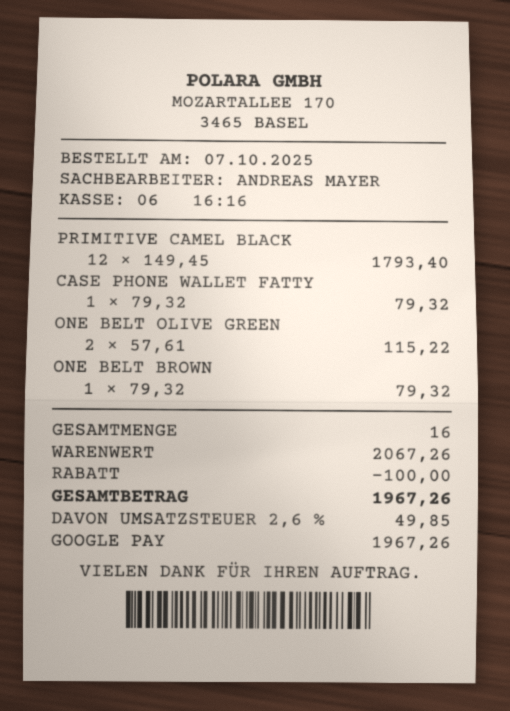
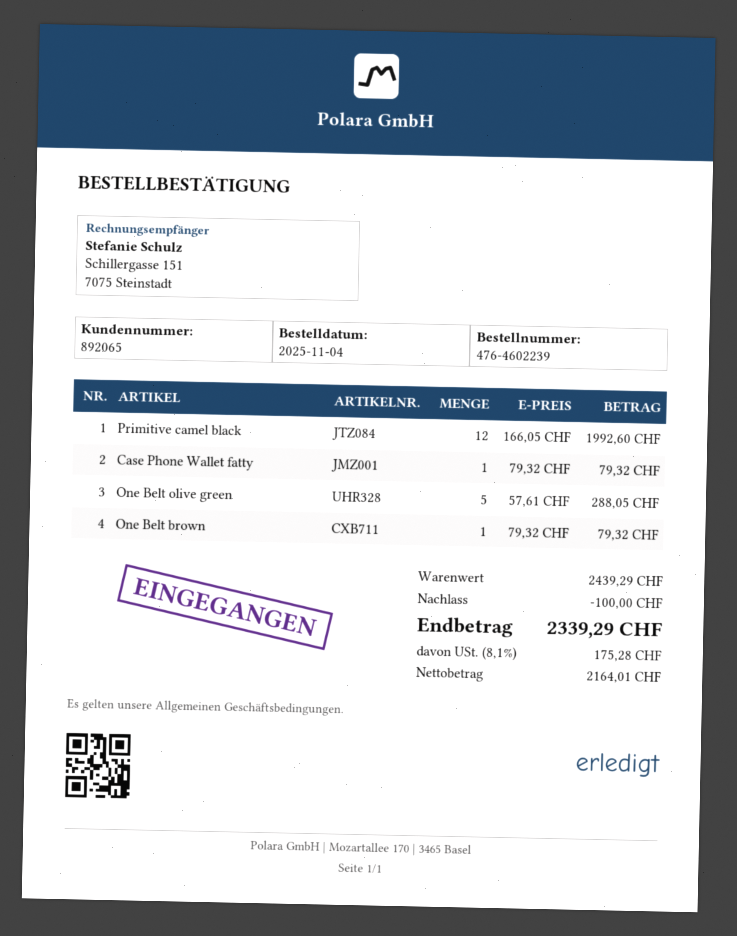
order date: 2025-10-07 -> 2025-11-04
PRIMITIVE CAMEL BLACK: 12 x 149.45 = 1793.40 -> 12 x 166.05 = 1992.60
ONE BELT OLIVE GREEN: 2 x 57.61 = 115.22 -> 5 x 57.61 = 288.05
subtotal: 2067.26 -> 2439.29
tax: 2.6% = 49.85 -> 8.1% = 175.28
total: 1967.26 -> 2339.29

